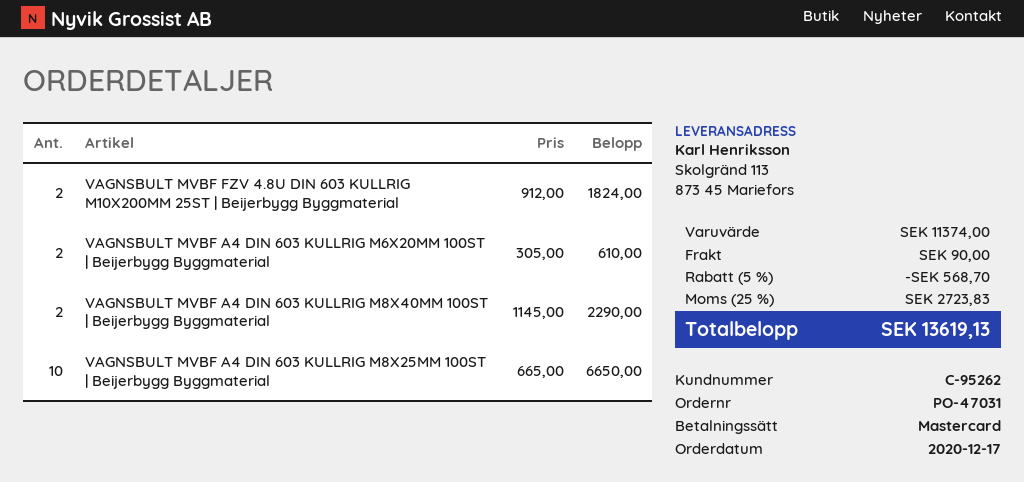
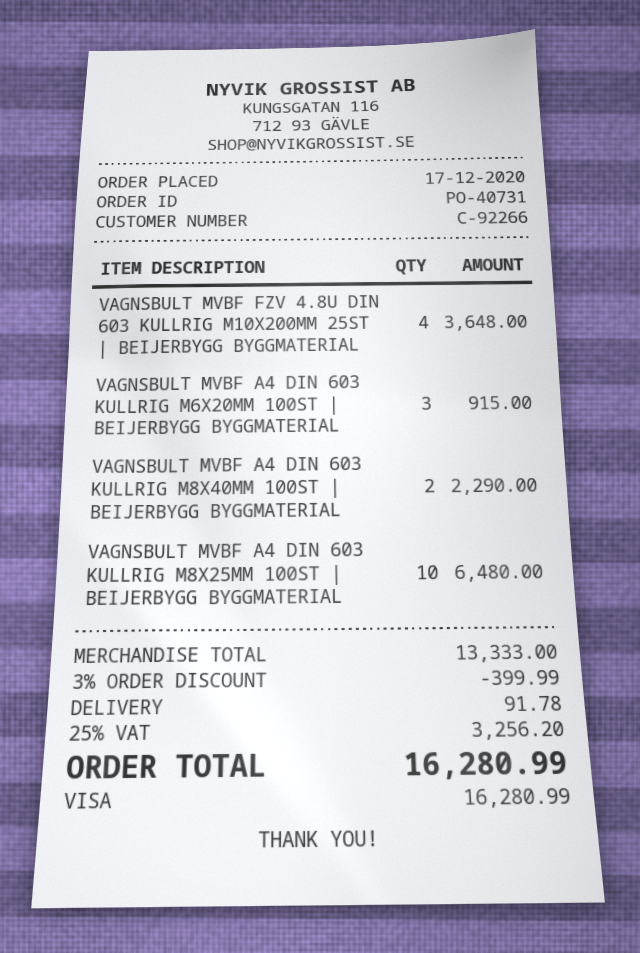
order number: PO-47031 -> PO-40731
customer number: C-95262 -> C-92266
payment method: Mastercard -> Visa
VAGNSBULT MVBF FZV 4.8U DIN 603 KULLRIG M10X200MM 25ST | Beijerbygg Byggmaterial: 2 for 1824.00 -> 4 for 3648.00
VAGNSBULT MVBF A4 DIN 603 KULLRIG M6X20MM 100ST | Beijerbygg Byggmaterial: 2 for 610.00 -> 3 for 915.00
VAGNSBULT MVBF A4 DIN 603 KULLRIG M8X25MM 100ST | Beijerbygg Byggmaterial: 10 for 6650.00 -> 10 for 6480.00
subtotal: 11374.00 -> 13333.00
discount: 5% = 568.70 -> 3% = 399.99
shipping: 90.00 -> 91.78
tax: 25% = 2723.83 -> 25% = 3256.20
total: 13619.13 -> 16280.99

